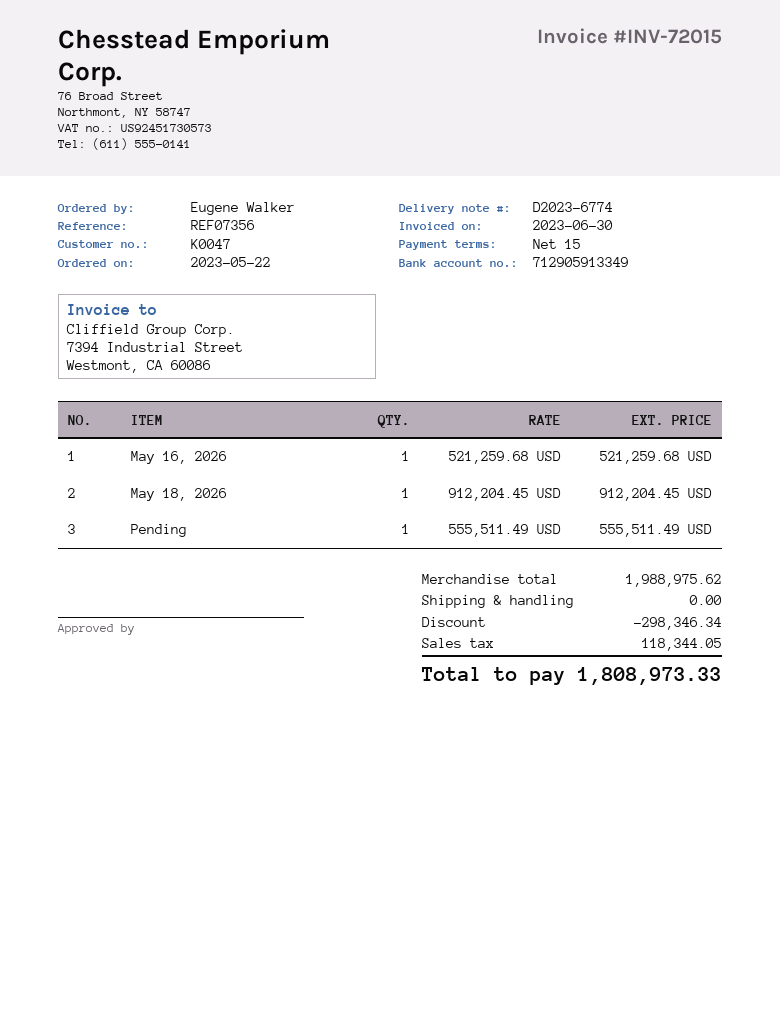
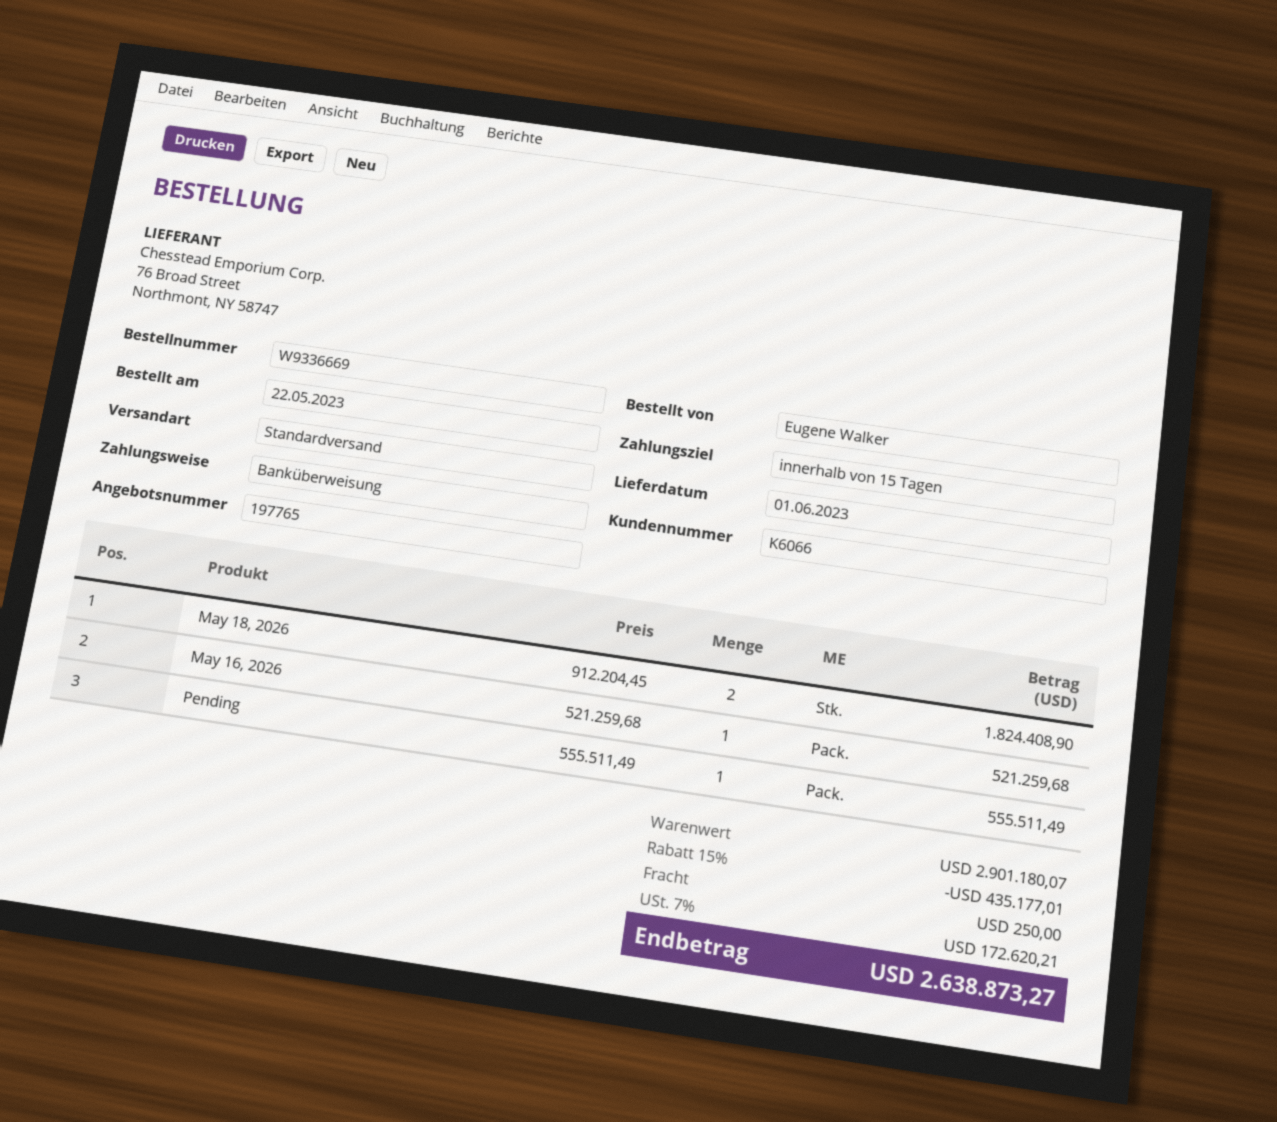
customer number: K0047 -> K6066
May 18, 2026: 1 x 912204.45 = 912204.45 -> 2 x 912204.45 = 1824408.90
subtotal: 1988975.62 -> 2901180.07
discount: 298346.34 -> 435177.01
shipping: 0.00 -> 250.00
tax: 118344.05 -> 172620.21
total: 1808973.33 -> 2638873.27

